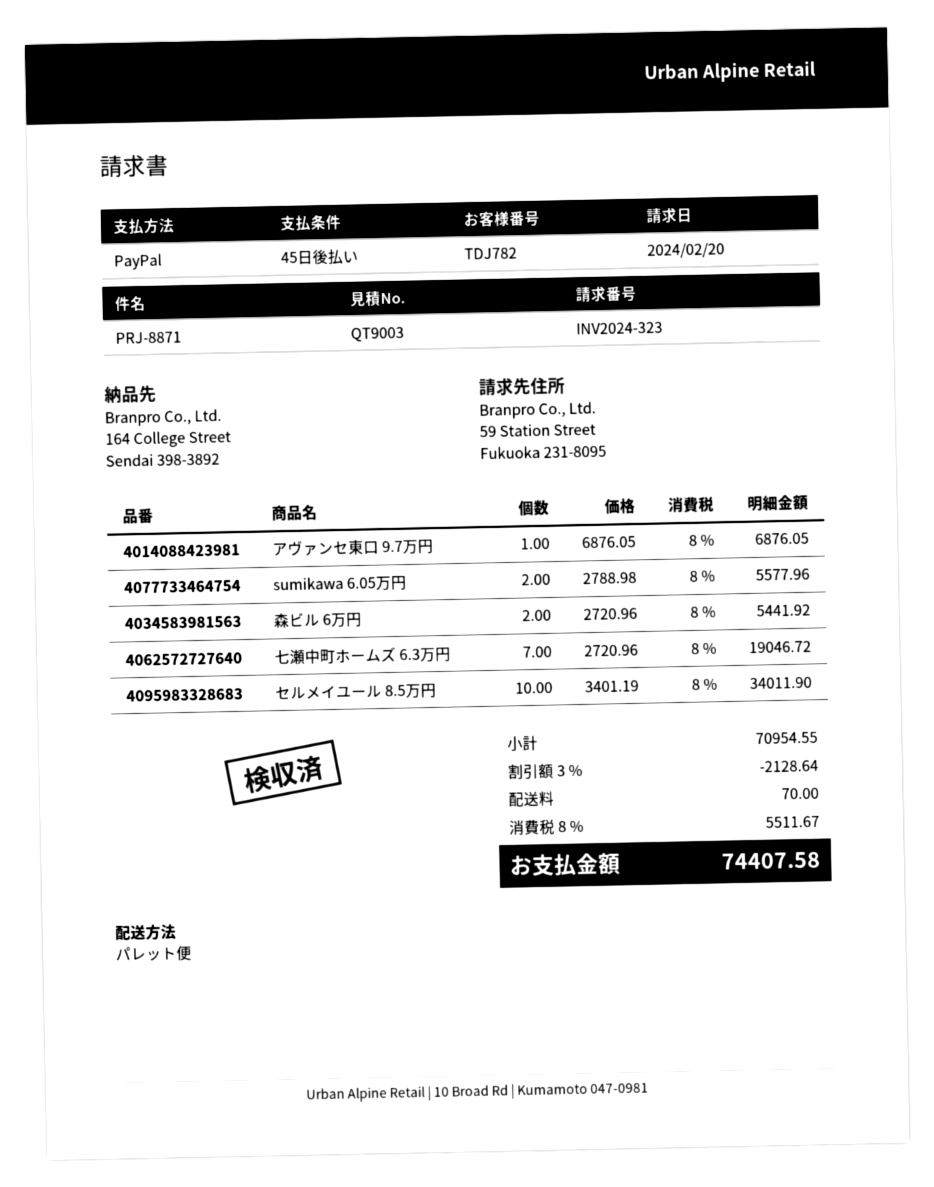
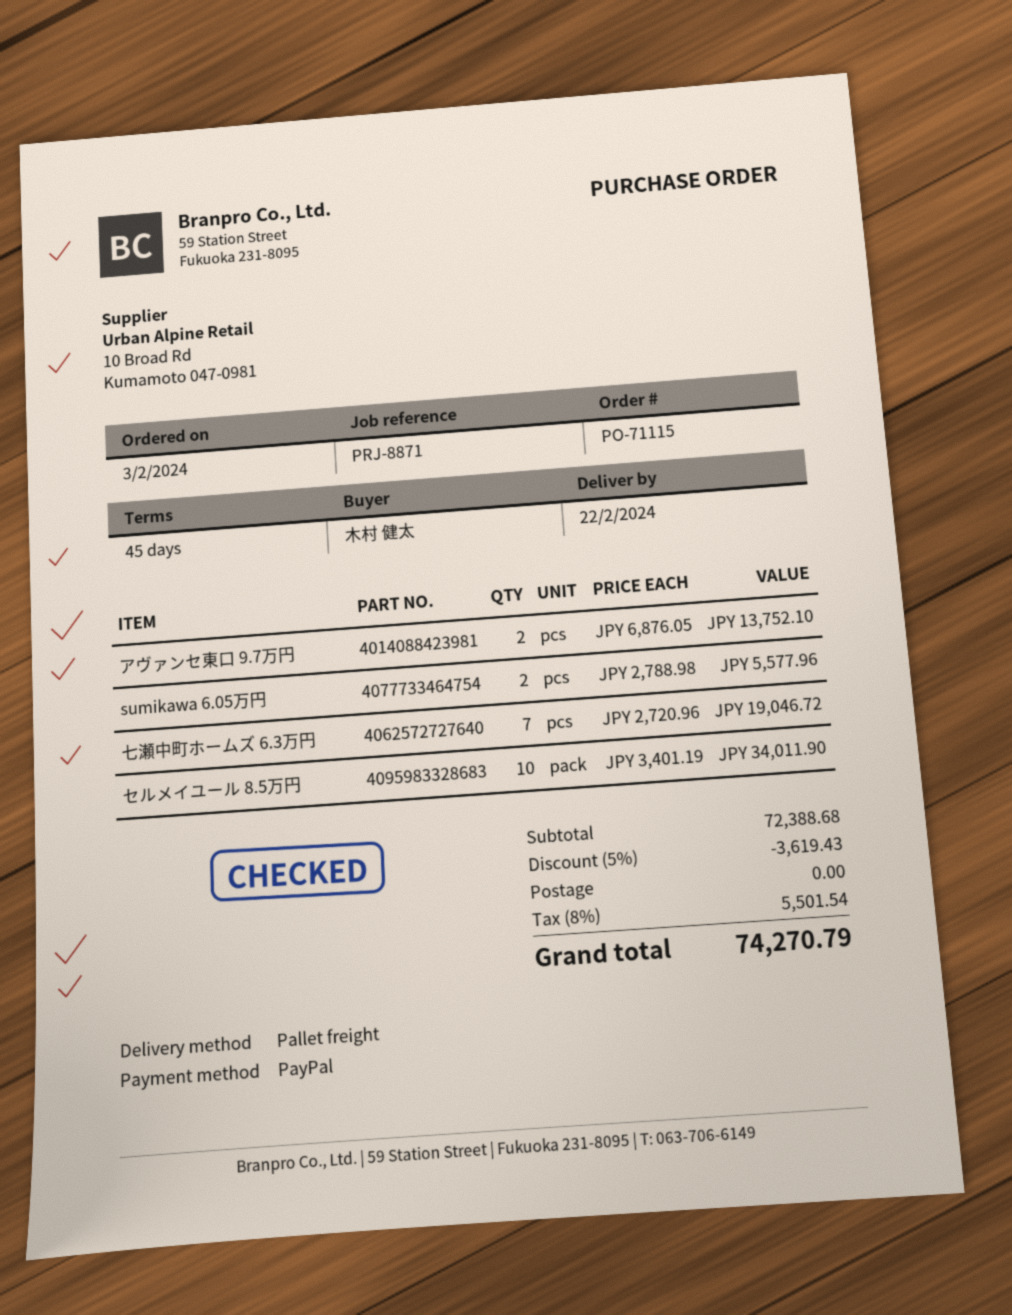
アヴァンセ東口 9.7万円: 1 x 6876.05 = 6876.05 -> 2 x 6876.05 = 13752.10
森ビル 6万円: 2 x 2720.96 = 5441.92 -> none
subtotal: 70954.55 -> 72388.68
discount: 3% = 2128.64 -> 5% = 3619.43
shipping: 70.00 -> 0.00
tax: 8% = 5511.67 -> 8% = 5501.54
total: 74407.58 -> 74270.79

